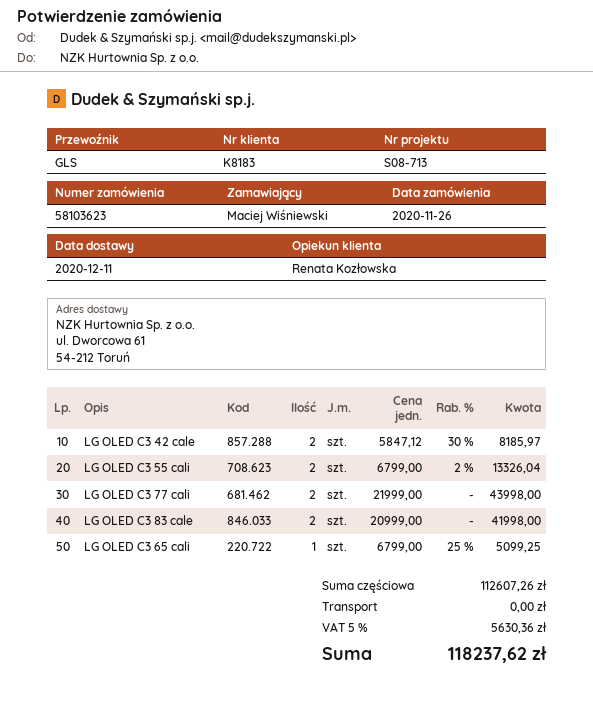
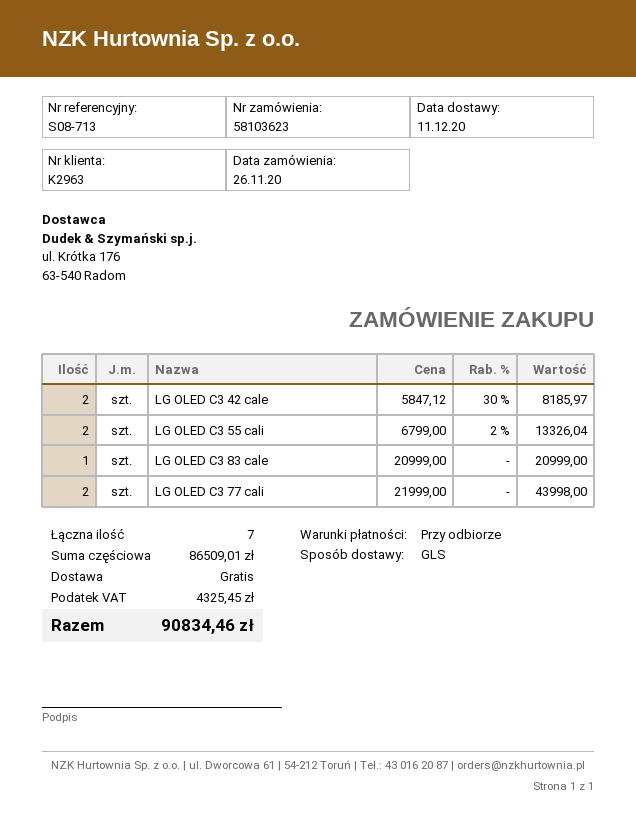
customer number: K8183 -> K2963
LG OLED C3 83 cale: 2 x 20999.00 = 41998.00 -> 1 x 20999.00 = 20999.00
LG OLED C3 65 cali: 1 x 6799.00 - 25% = 5099.25 -> none
subtotal: 112607.26 -> 86509.01
tax: 5630.36 -> 4325.45
total: 118237.62 -> 90834.46

